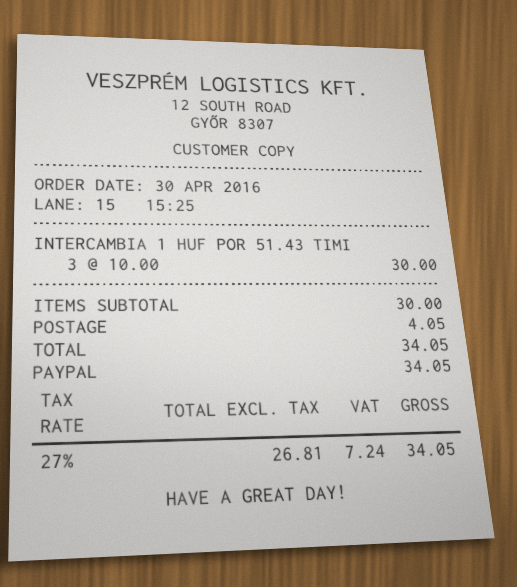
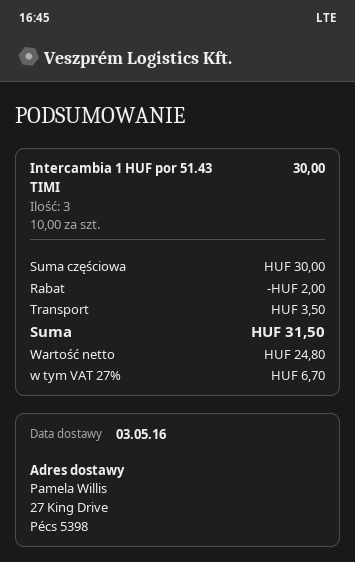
discount: none -> 2.00
shipping: 4.05 -> 3.50
net: 26.81 -> 24.80
tax: 27% = 7.24 -> 27% = 6.70
total: 34.05 -> 31.50

